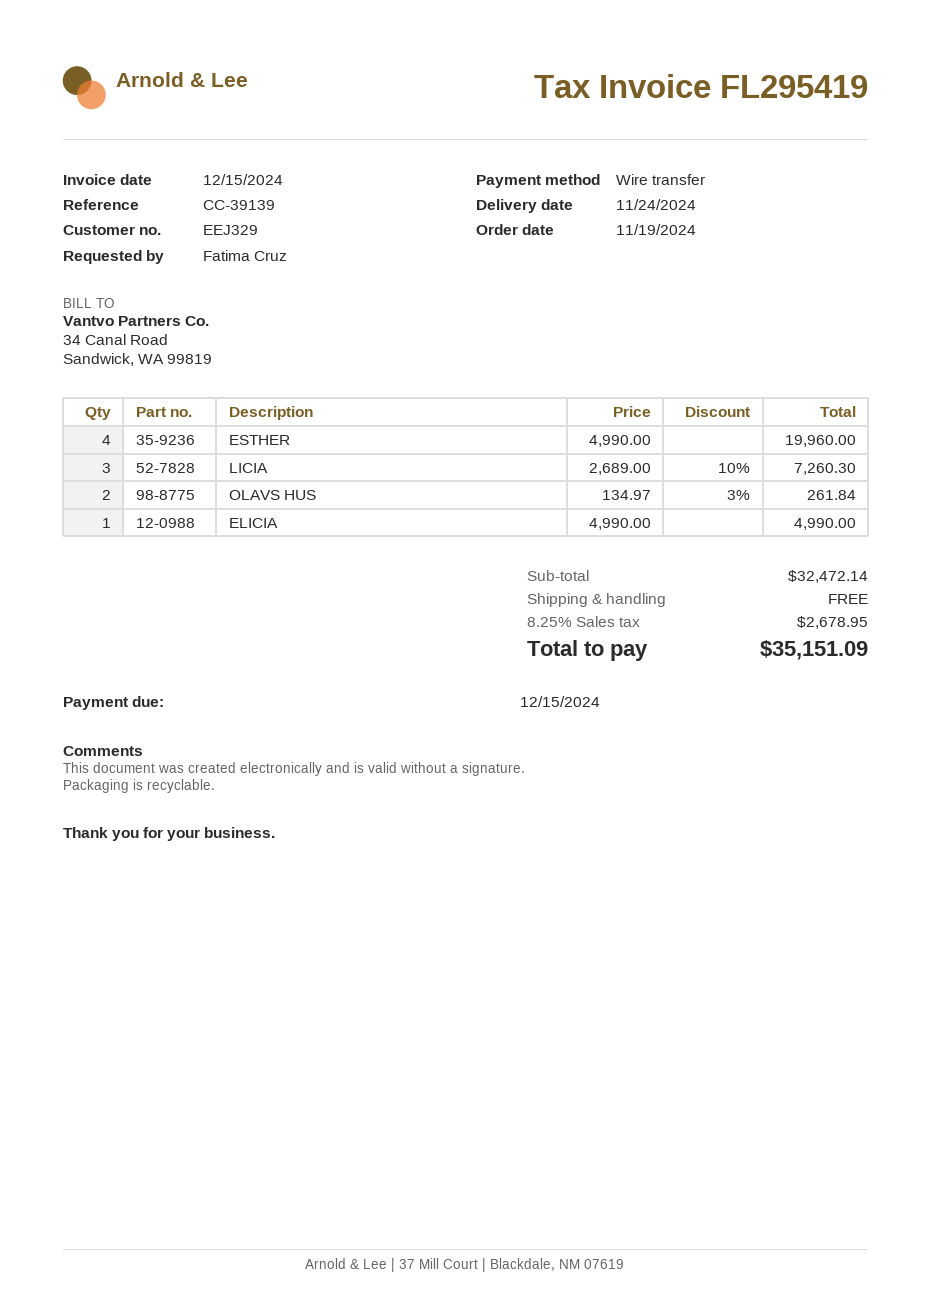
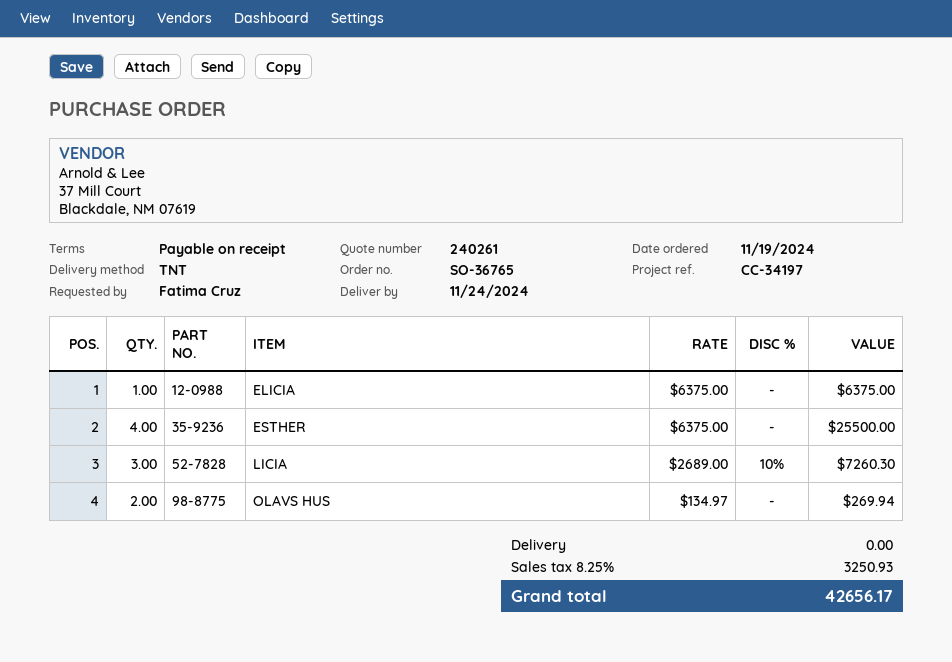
reference: CC-39139 -> CC-34197
ESTHER: 4 x 4990.00 = 19960.00 -> 4 x 6375.00 = 25500.00
OLAVS HUS: 2 x 134.97 - 3% = 261.84 -> 2 x 134.97 = 269.94
ELICIA: 1 x 4990.00 = 4990.00 -> 1 x 6375.00 = 6375.00
tax: 8.25% = 2678.95 -> 8.25% = 3250.93
total: 35151.09 -> 42656.17

